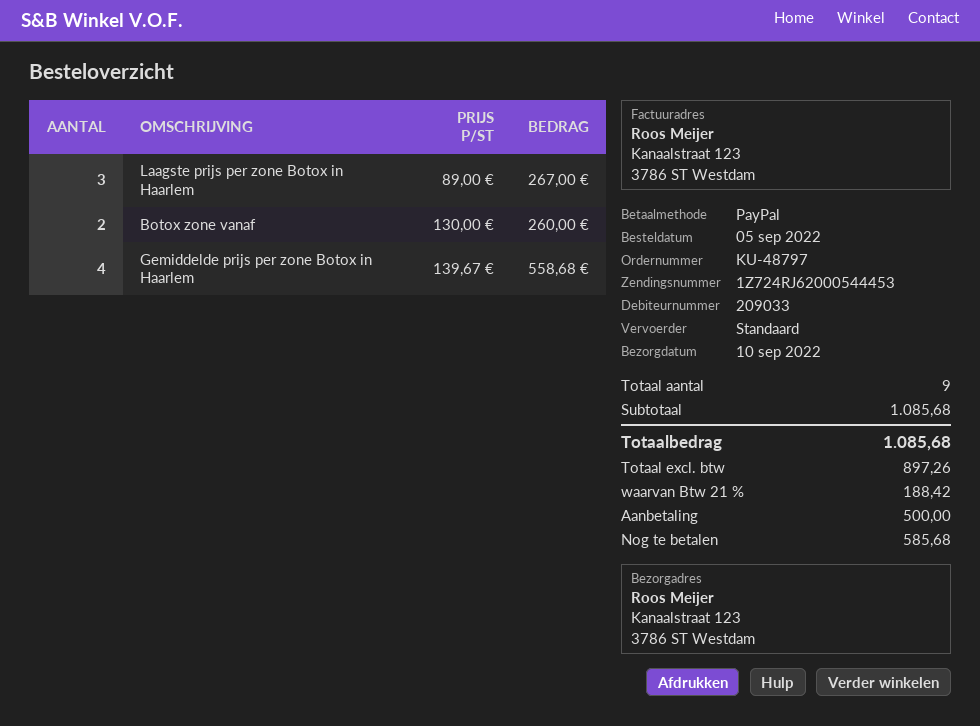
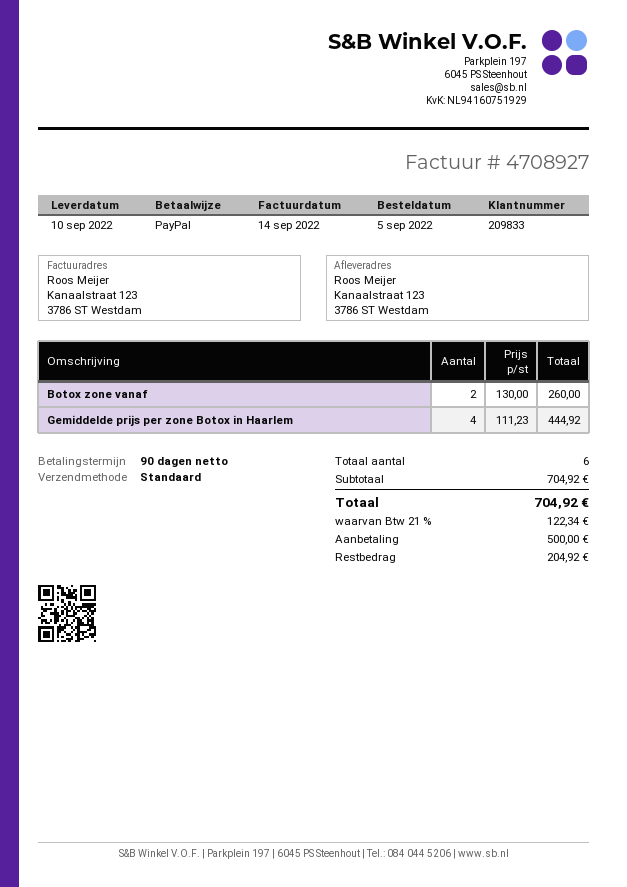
customer number: 209033 -> 209833
Laagste prijs per zone Botox in Haarlem: 3 x 89.00 = 267.00 -> none
Gemiddelde prijs per zone Botox in Haarlem: 4 x 139.67 = 558.68 -> 4 x 111.23 = 444.92
total quantity: 9 -> 6
subtotal: 1085.68 -> 704.92
tax: 21% = 188.42 -> 21% = 122.34
total: 1085.68 -> 704.92
balance: 585.68 -> 204.92

